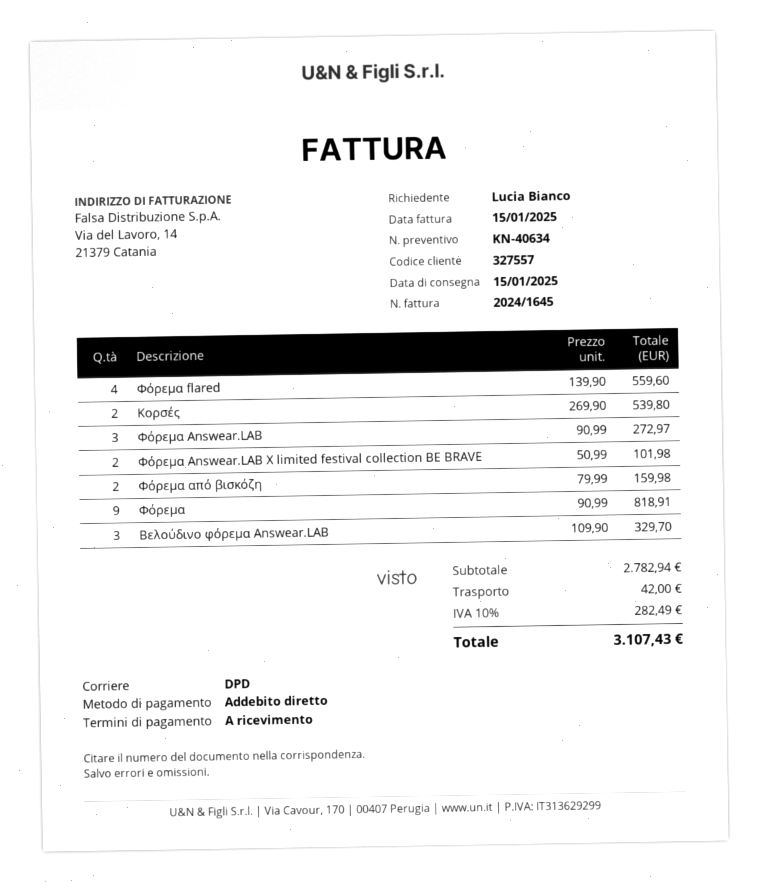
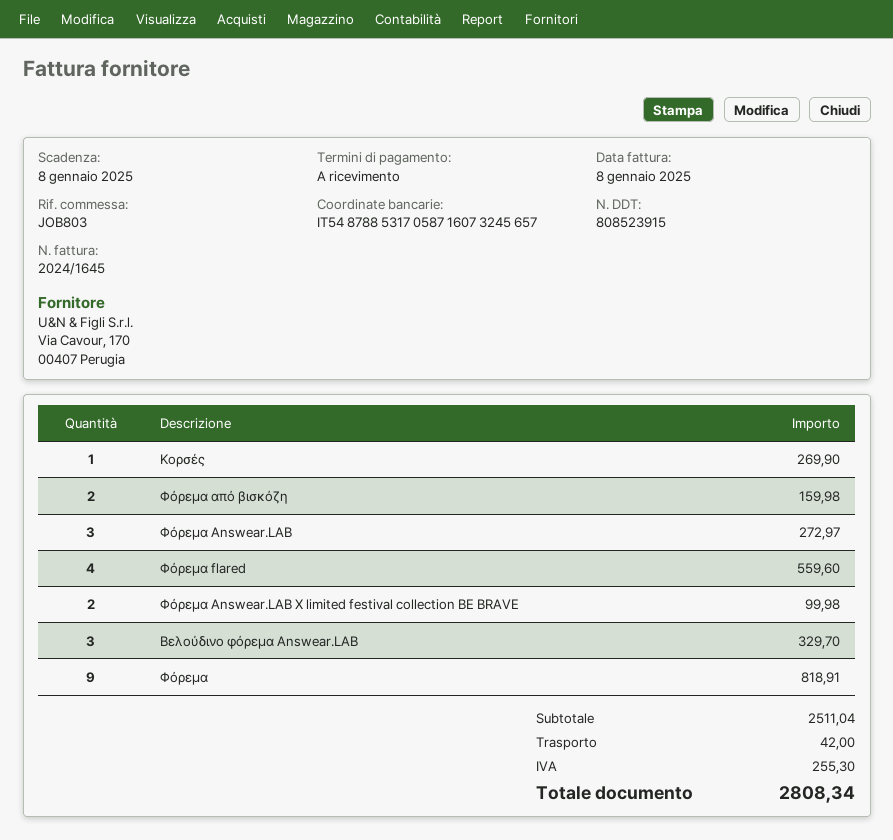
invoice date: 2025-01-15 -> 2025-01-08
Κορσές: 2 for 539.80 -> 1 for 269.90
Φόρεμα Answear.LAB X limited festival collection BE BRAVE: 2 for 101.98 -> 2 for 99.98
subtotal: 2782.94 -> 2511.04
tax: 282.49 -> 255.30
total: 3107.43 -> 2808.34

